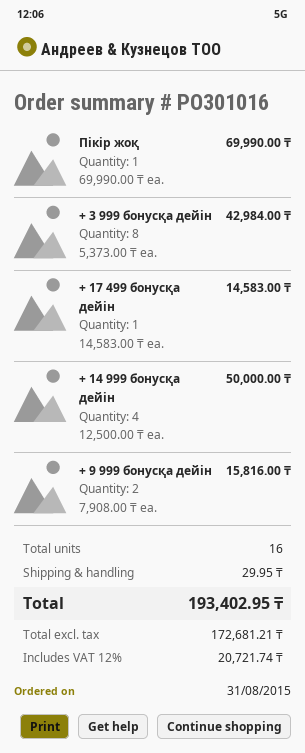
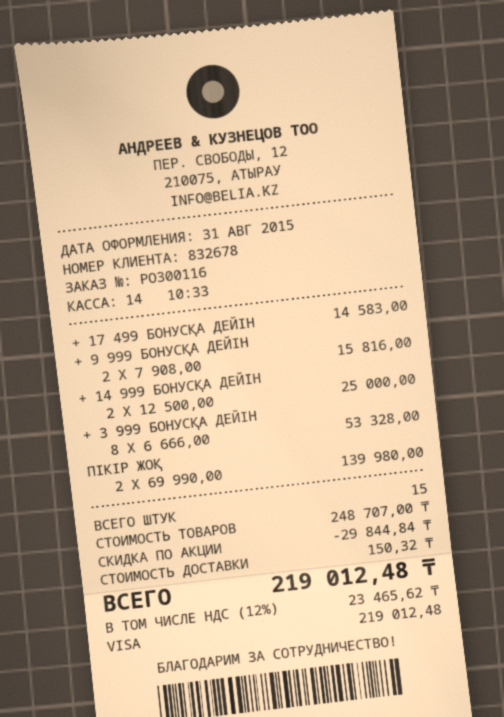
order number: PO301016 -> PO300116
Пікір жоқ: 1 x 69990.00 = 69990.00 -> 2 x 69990.00 = 139980.00
+ 3 999 бонусқа дейін: 8 x 5373.00 = 42984.00 -> 8 x 6666.00 = 53328.00
+ 14 999 бонусқа дейін: 4 x 12500.00 = 50000.00 -> 2 x 12500.00 = 25000.00
total quantity: 16 -> 15
discount: none -> 29844.84
shipping: 29.95 -> 150.32
tax: 12% = 20721.74 -> 12% = 23465.62
total: 193402.95 -> 219012.48

